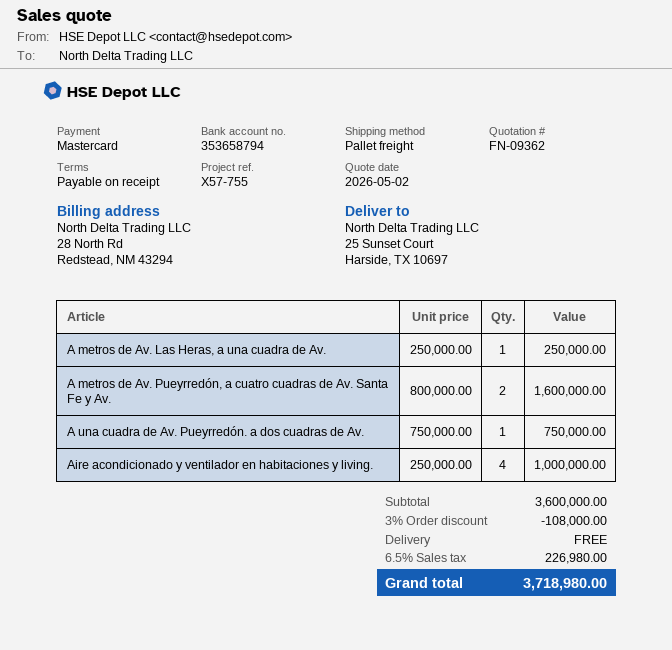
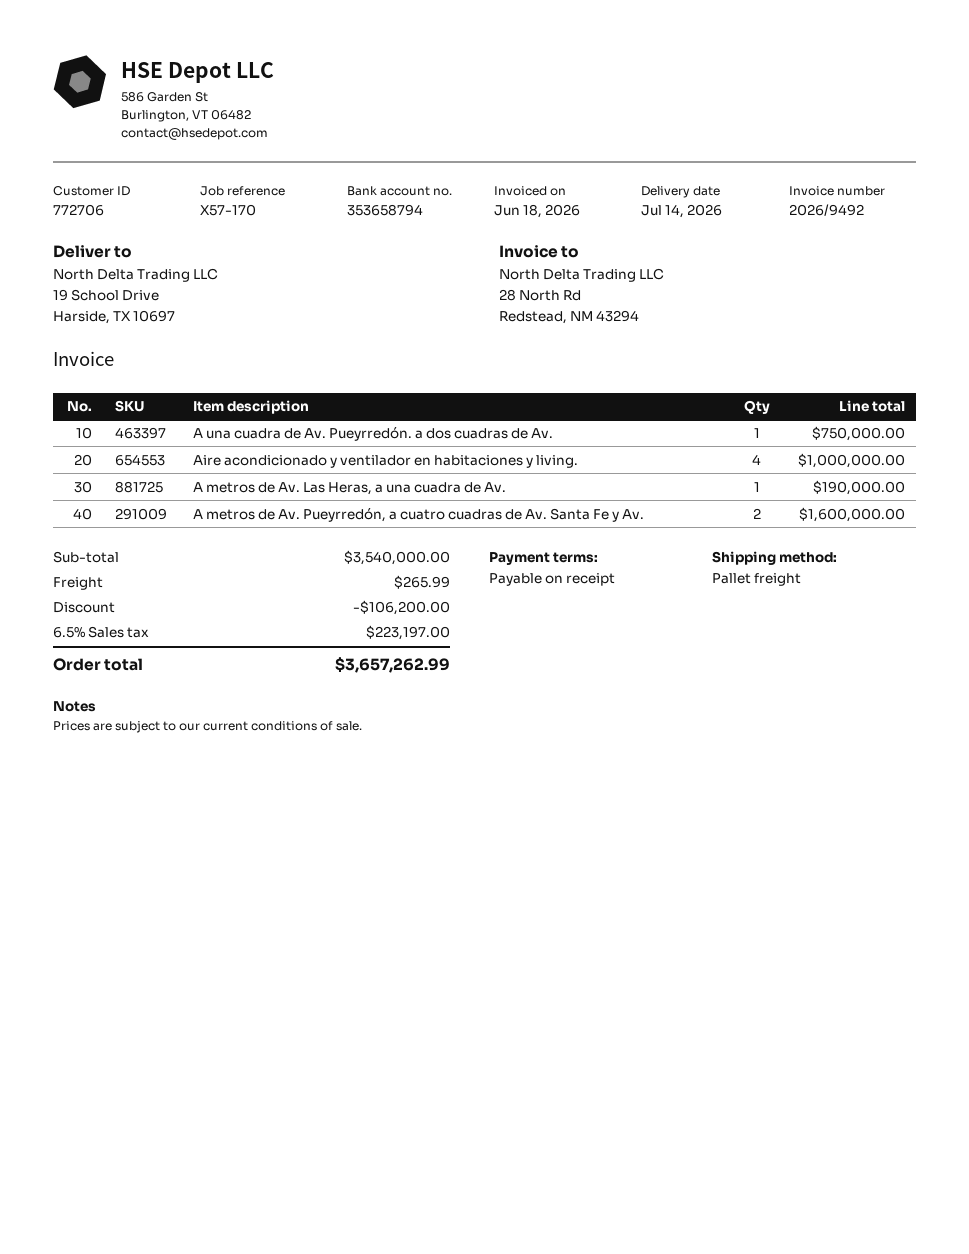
reference: X57-755 -> X57-170
ship to: 25 Sunset Court, Harside, TX 10697 -> 19 School Drive, Harside, TX 10697
A metros de Av. Las Heras, a una cuadra de Av.: 1 for 250000.00 -> 1 for 190000.00
subtotal: 3600000.00 -> 3540000.00
discount: 108000.00 -> 106200.00
shipping: 0.00 -> 265.99
tax: 6.5% = 226980.00 -> 6.5% = 223197.00
total: 3718980.00 -> 3657262.99

